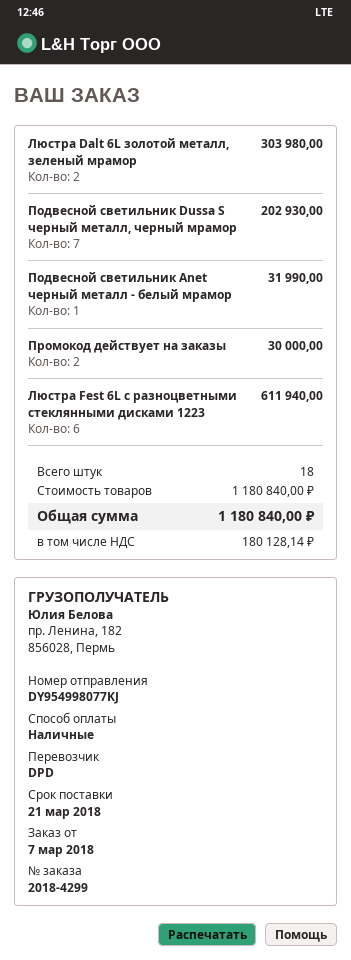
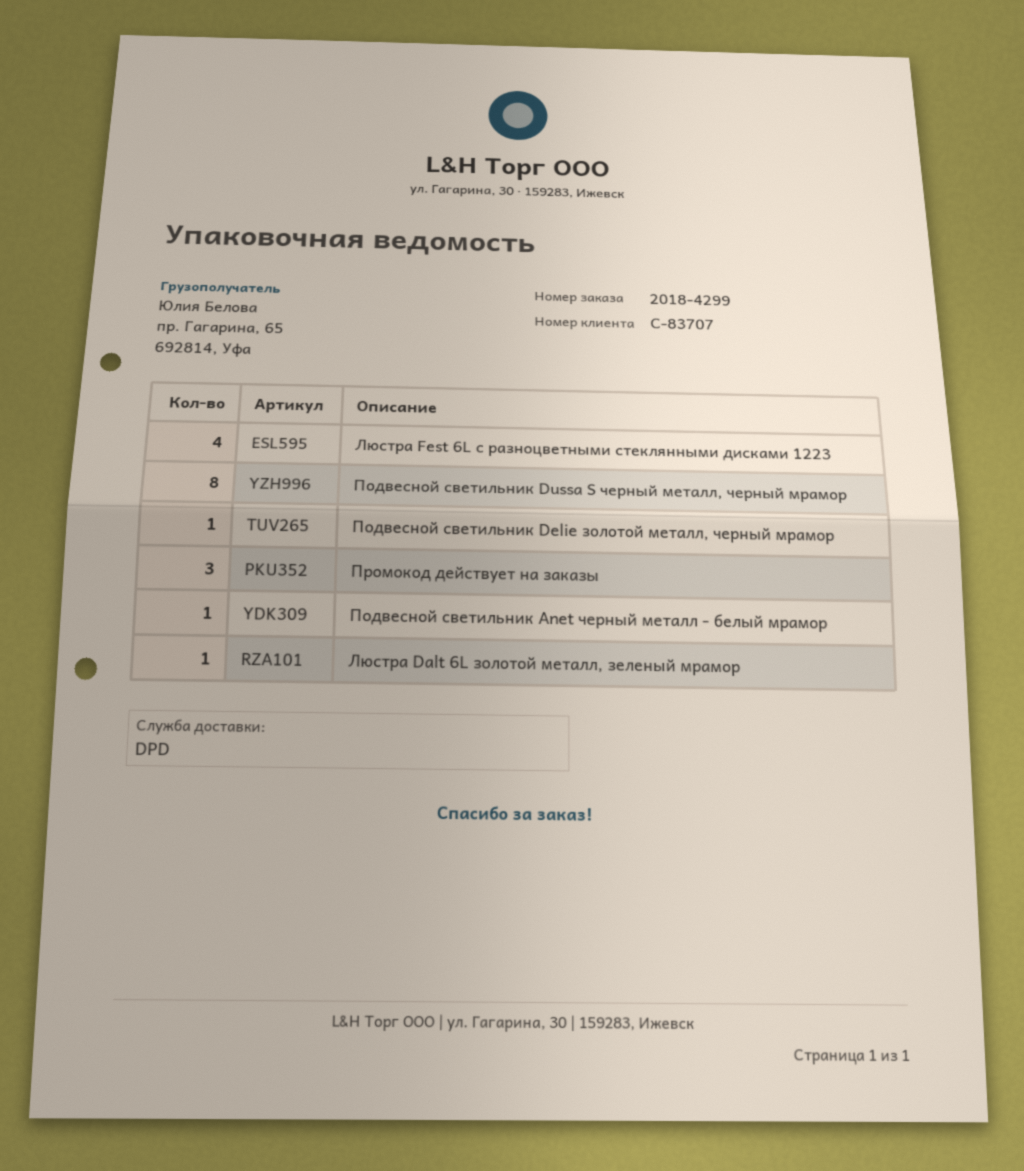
ship to: пр. Ленина, 182, 856028, Пермь -> пр. Гагарина, 65, 692814, Уфа
Люстра Dalt 6L золотой металл, зеленый мрамор: 2 -> 1
Подвесной светильник Dussa S черный металл, черный мрамор: 7 -> 8
Промокод действует на заказы: 2 -> 3
Люстра Fest 6L с разноцветными стеклянными дисками 1223: 6 -> 4
Подвесной светильник Delie золотой металл, черный мрамор: none -> 1

